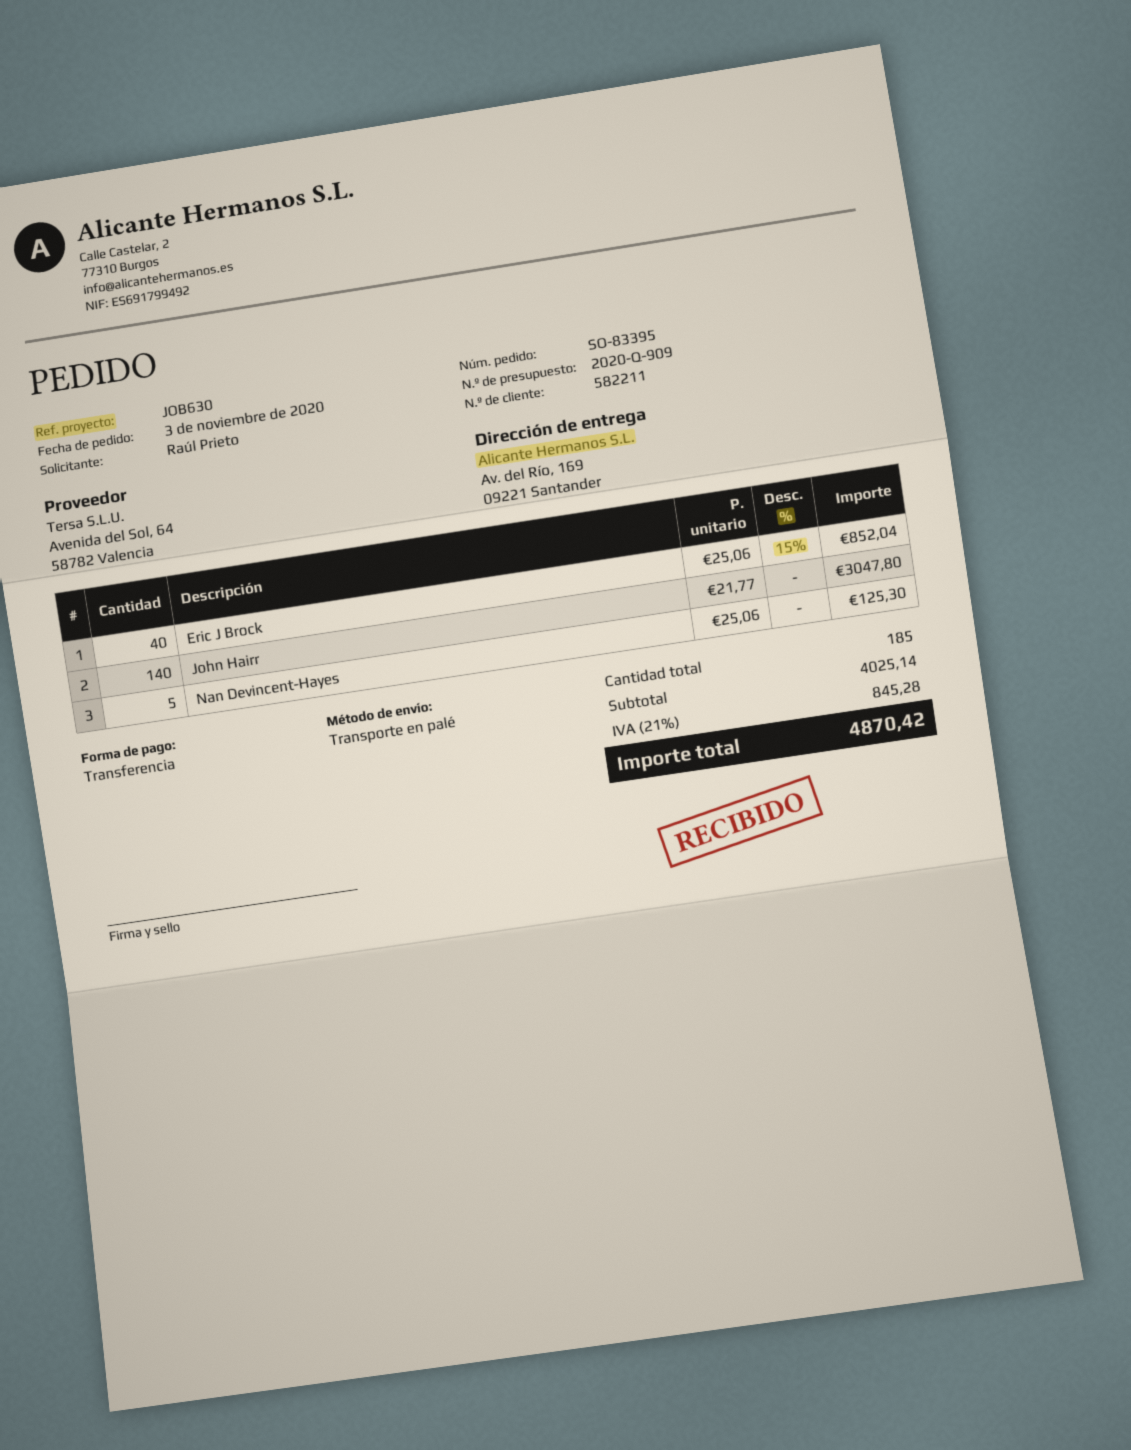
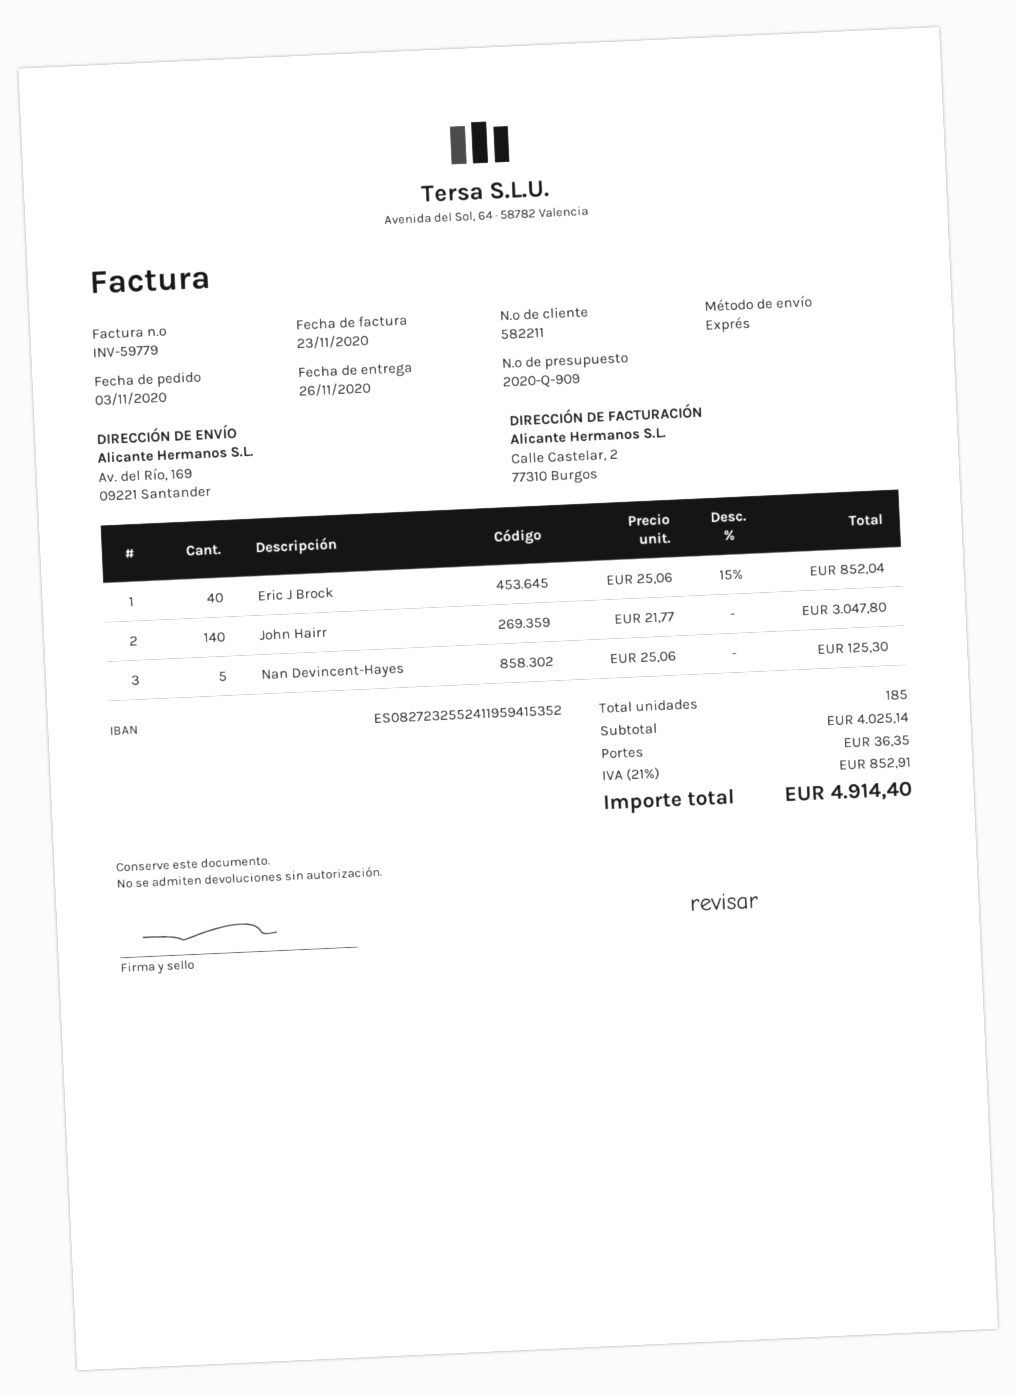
shipping method: pallet freight -> express
shipping: none -> 36.35
tax: 21% = 845.28 -> 21% = 852.91
total: 4870.42 -> 4914.40

